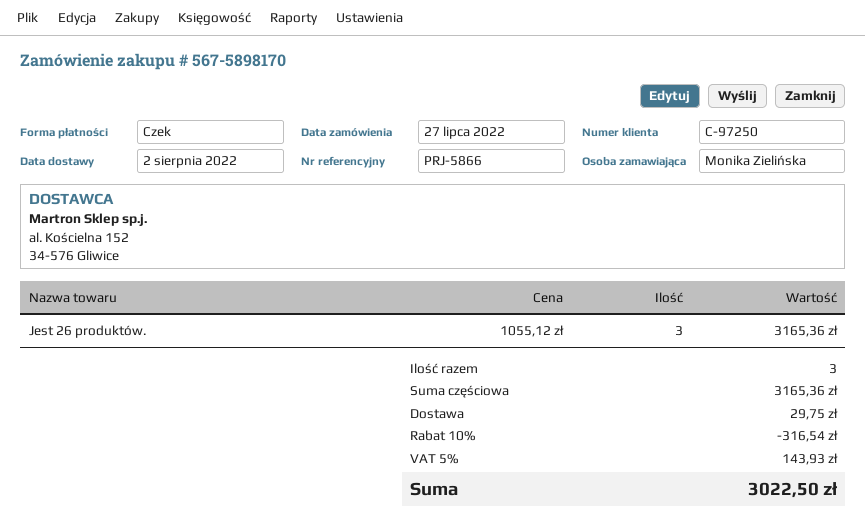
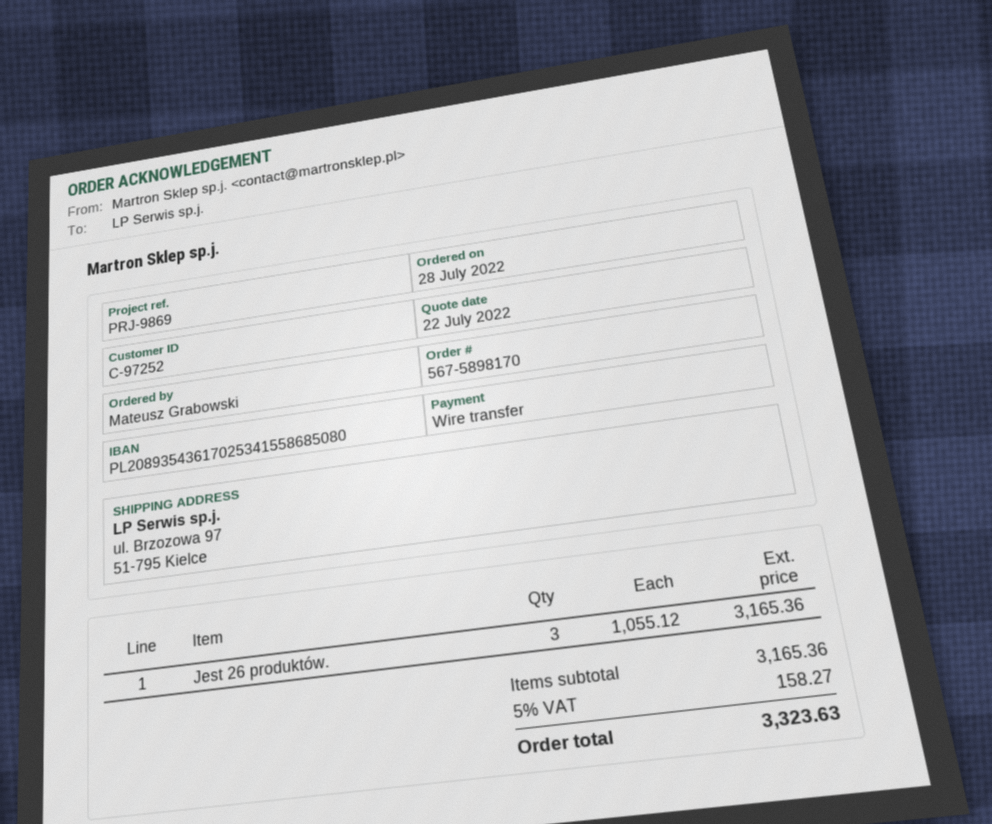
order date: 2022-07-27 -> 2022-07-28
customer number: C-97250 -> C-97252
reference: PRJ-5866 -> PRJ-9869
ordered by: Monika Zielińska -> Mateusz Grabowski
payment method: cheque -> bank transfer
discount: 10% = 316.54 -> none
shipping: 29.75 -> none
tax: 5% = 143.93 -> 5% = 158.27
total: 3022.50 -> 3323.63

